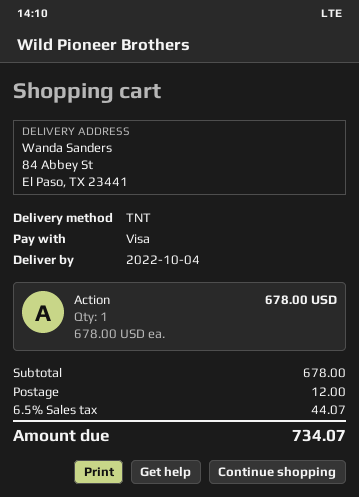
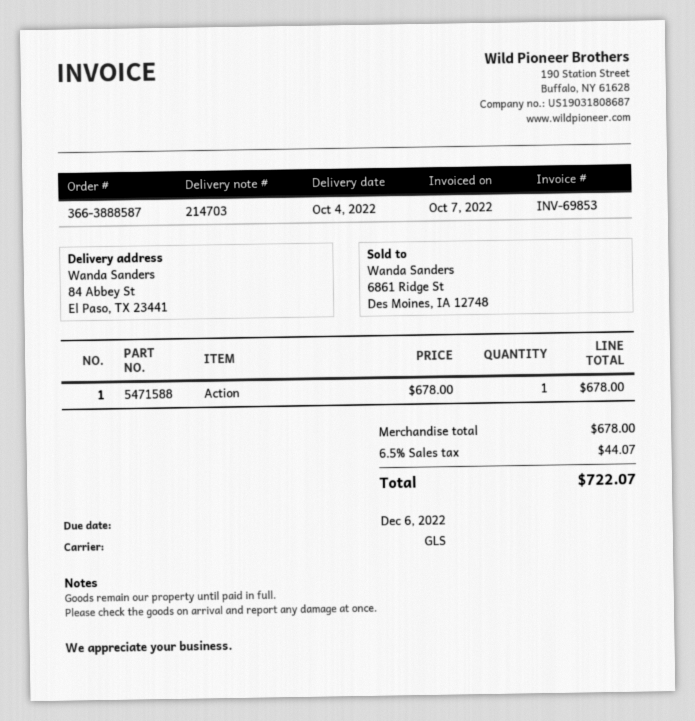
shipping method: TNT -> GLS
shipping: 12.00 -> none
total: 734.07 -> 722.07

